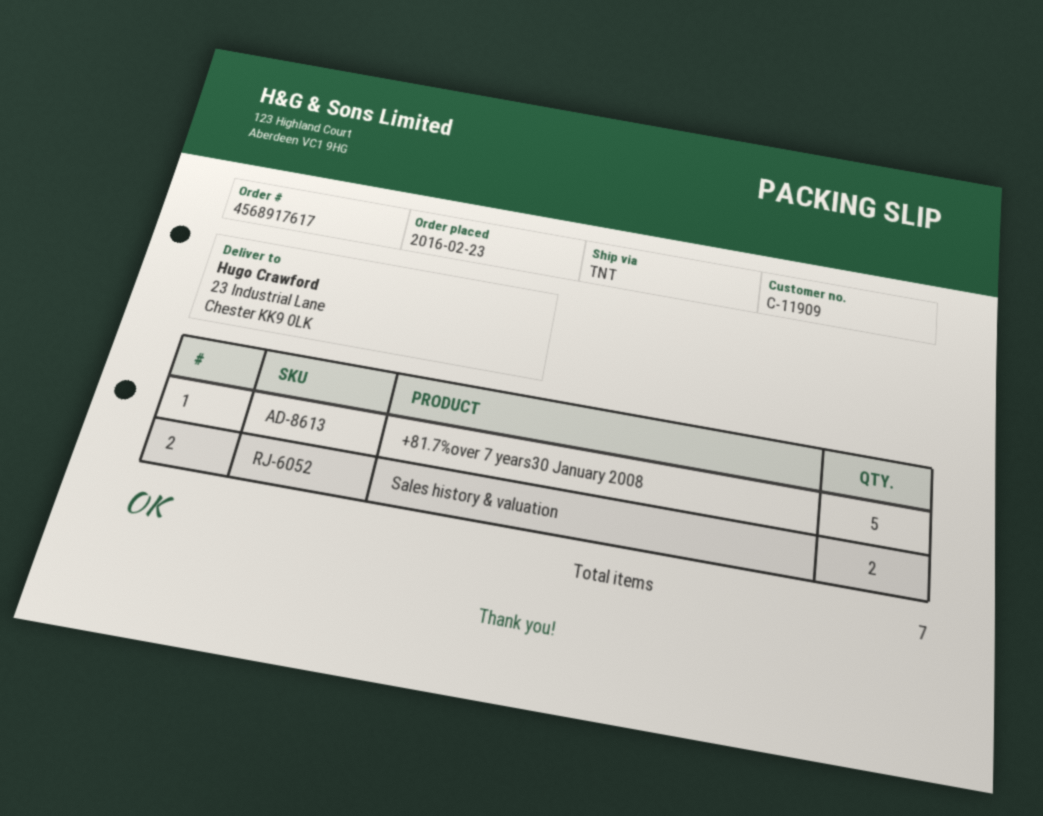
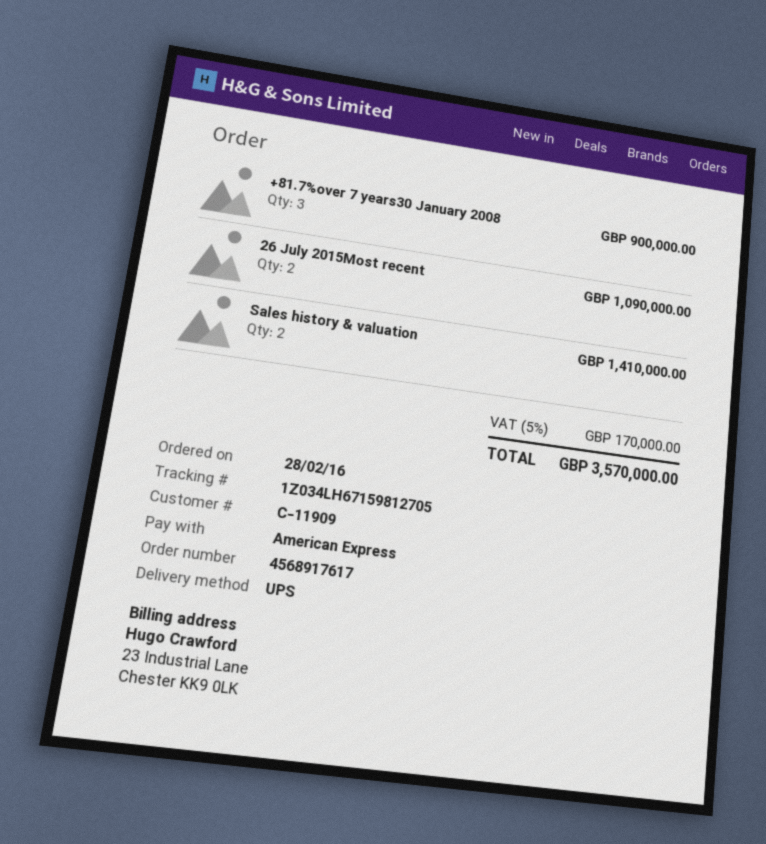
order date: 2016-02-23 -> 2016-02-28
shipping method: TNT -> UPS
+81.7%over 7 years30 January 2008: 5 -> 3
26 July 2015Most recent: none -> 2

